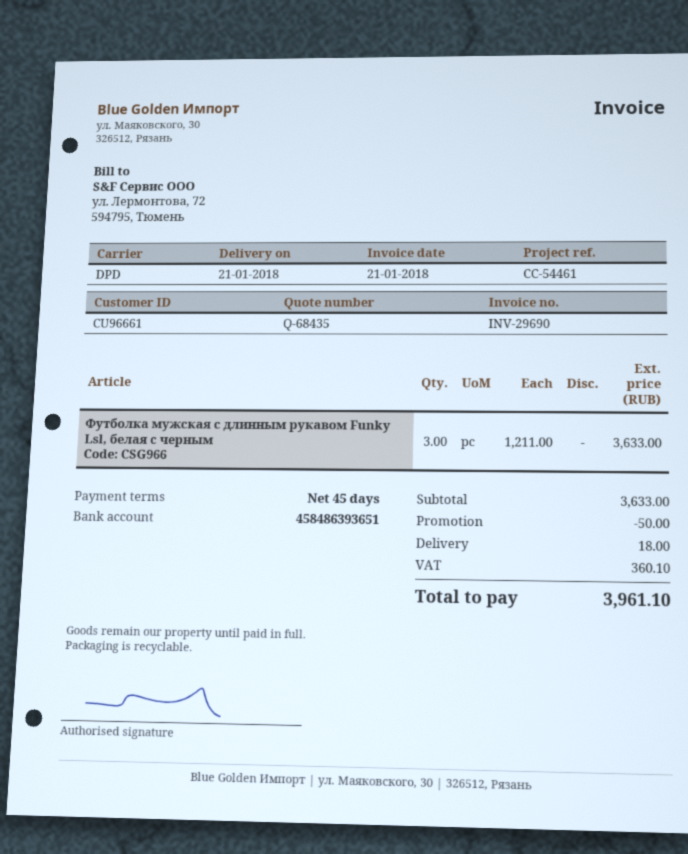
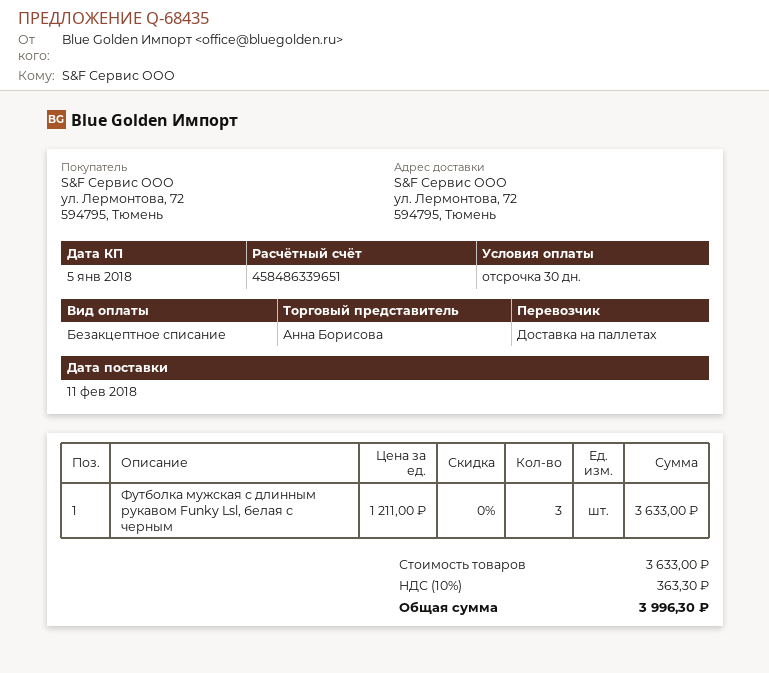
delivery date: 2018-01-21 -> 2018-02-11
payment terms: 45 days -> 30 days
bank account: 458486393651 -> 458486339651
shipping method: DPD -> pallet freight
discount: 50.00 -> none
shipping: 18.00 -> none
tax: 360.10 -> 363.30
total: 3961.10 -> 3996.30

